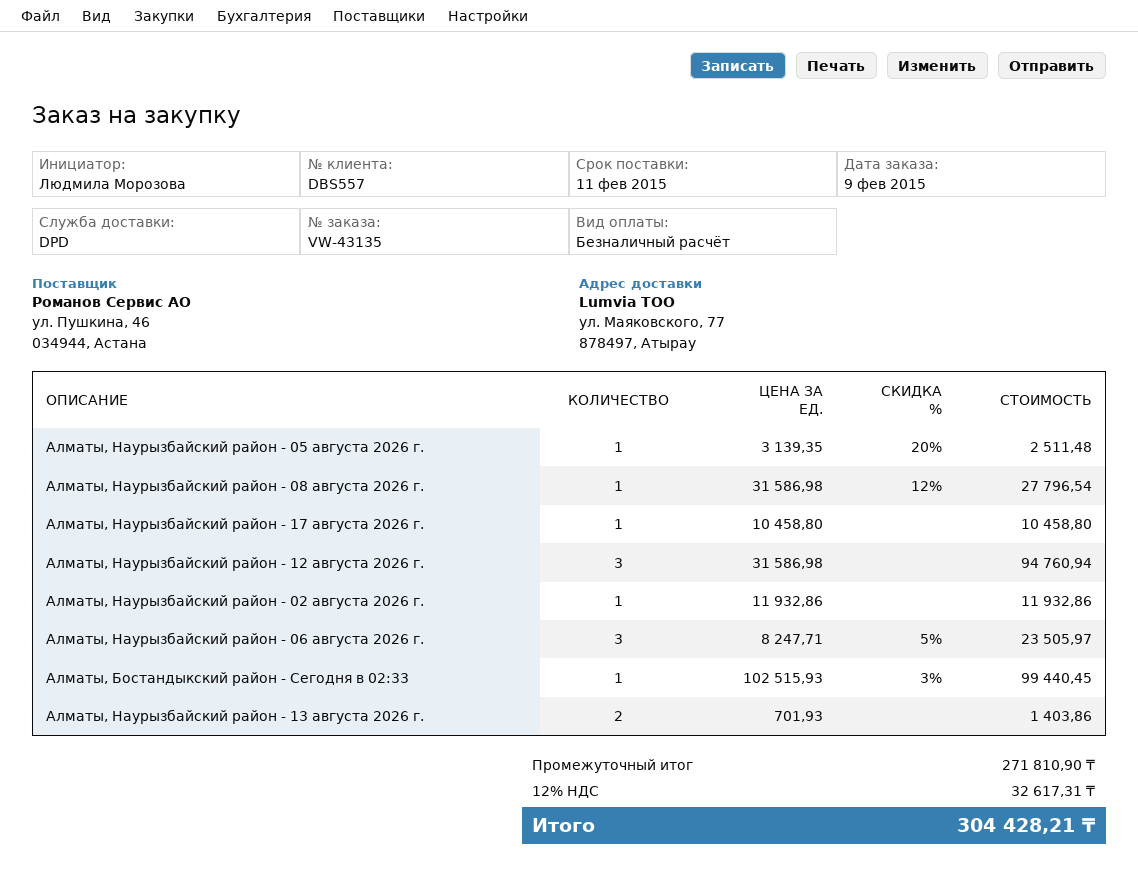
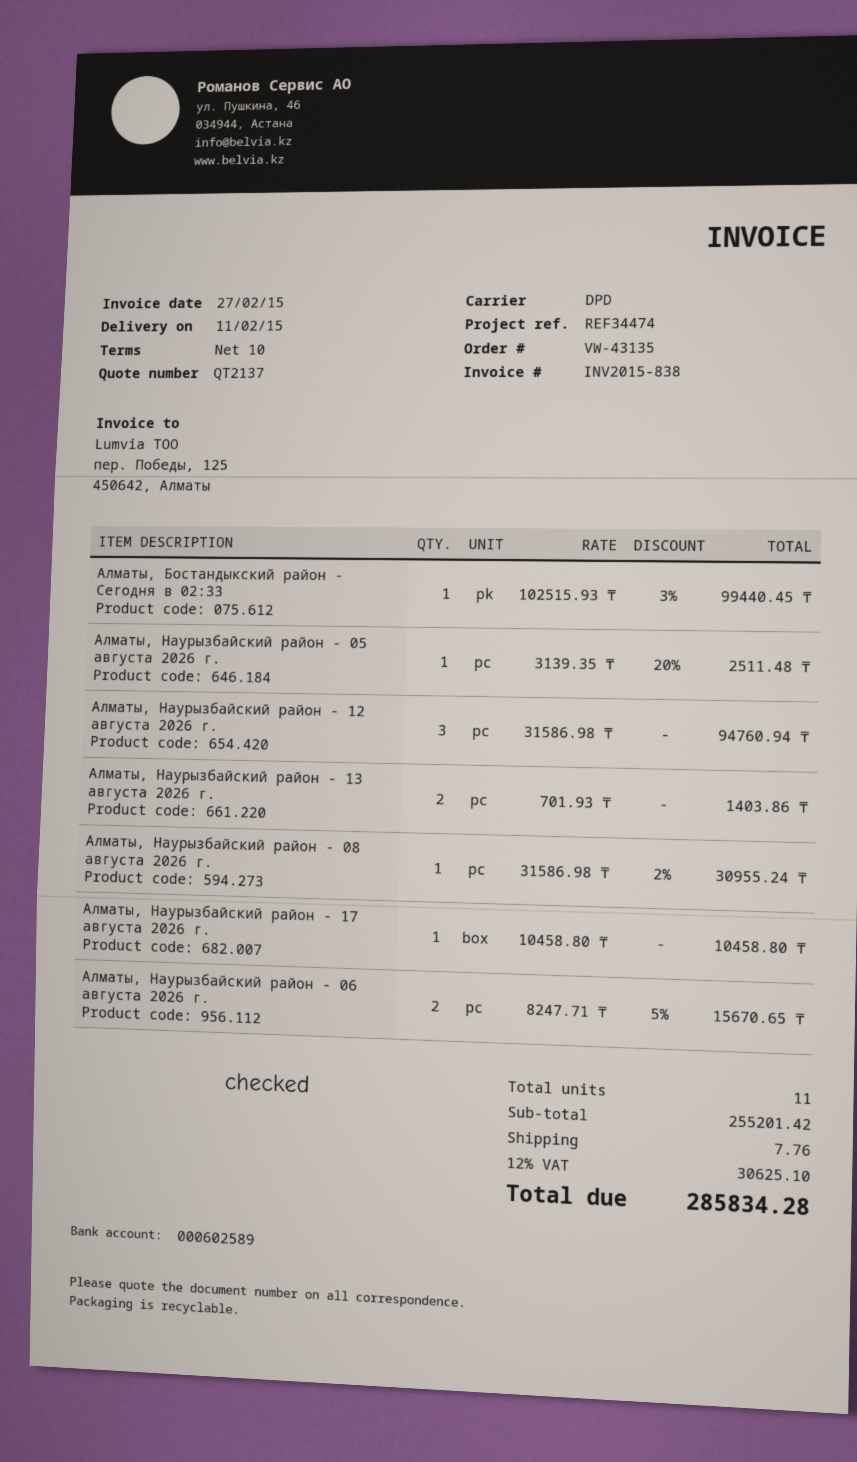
Алматы, Наурызбайский район - 08 августа 2026 г.: 1 x 31586.98 - 12% = 27796.54 -> 1 x 31586.98 - 2% = 30955.24
Алматы, Наурызбайский район - 02 августа 2026 г.: 1 x 11932.86 = 11932.86 -> none
Алматы, Наурызбайский район - 06 августа 2026 г.: 3 x 8247.71 - 5% = 23505.97 -> 2 x 8247.71 - 5% = 15670.65
subtotal: 271810.90 -> 255201.42
shipping: none -> 7.76
tax: 12% = 32617.31 -> 12% = 30625.10
total: 304428.21 -> 285834.28

